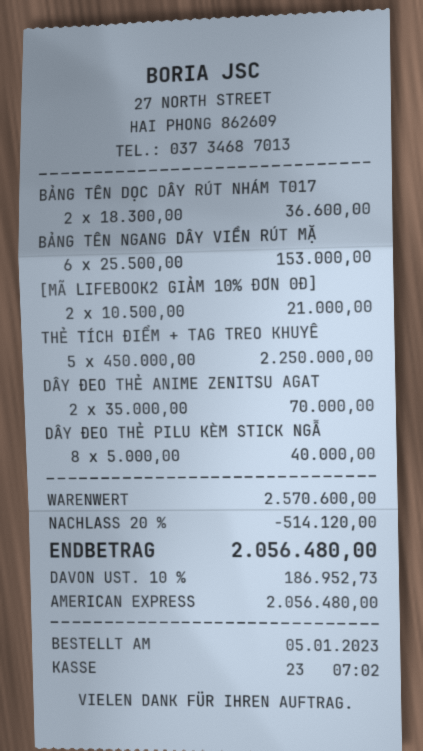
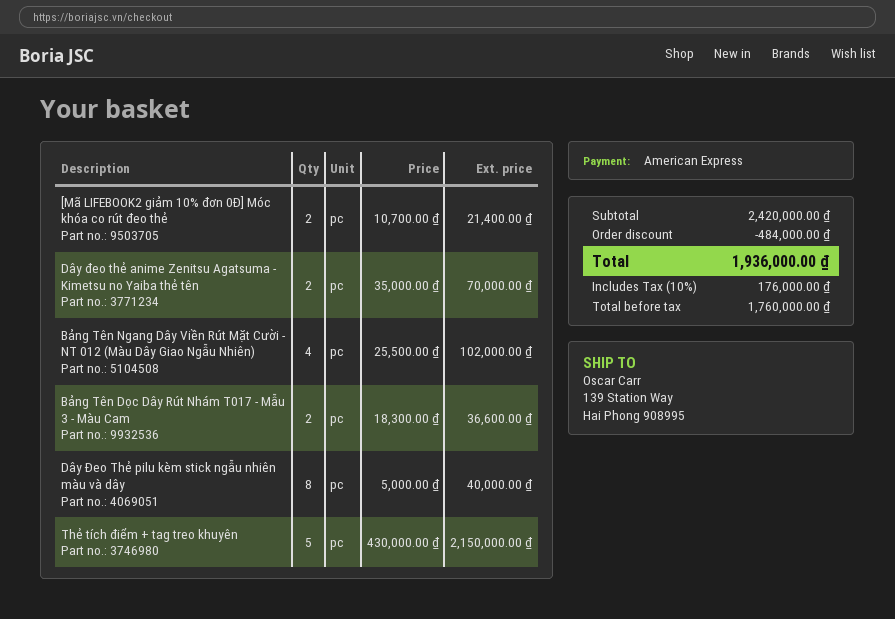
BẢNG TÊN NGANG DÂY VIỀN RÚT MẶ: 6 x 25500.00 = 153000.00 -> 4 x 25500.00 = 102000.00
[MÃ LIFEBOOK2 GIẢM 10% ĐƠN 0Đ]: 2 x 10500.00 = 21000.00 -> 2 x 10700.00 = 21400.00
THẺ TÍCH ĐIỂM + TAG TREO KHUYÊ: 5 x 450000.00 = 2250000.00 -> 5 x 430000.00 = 2150000.00
subtotal: 2570600.00 -> 2420000.00
discount: 514120.00 -> 484000.00
tax: 10% = 186952.73 -> 10% = 176000.00
total: 2056480.00 -> 1936000.00

